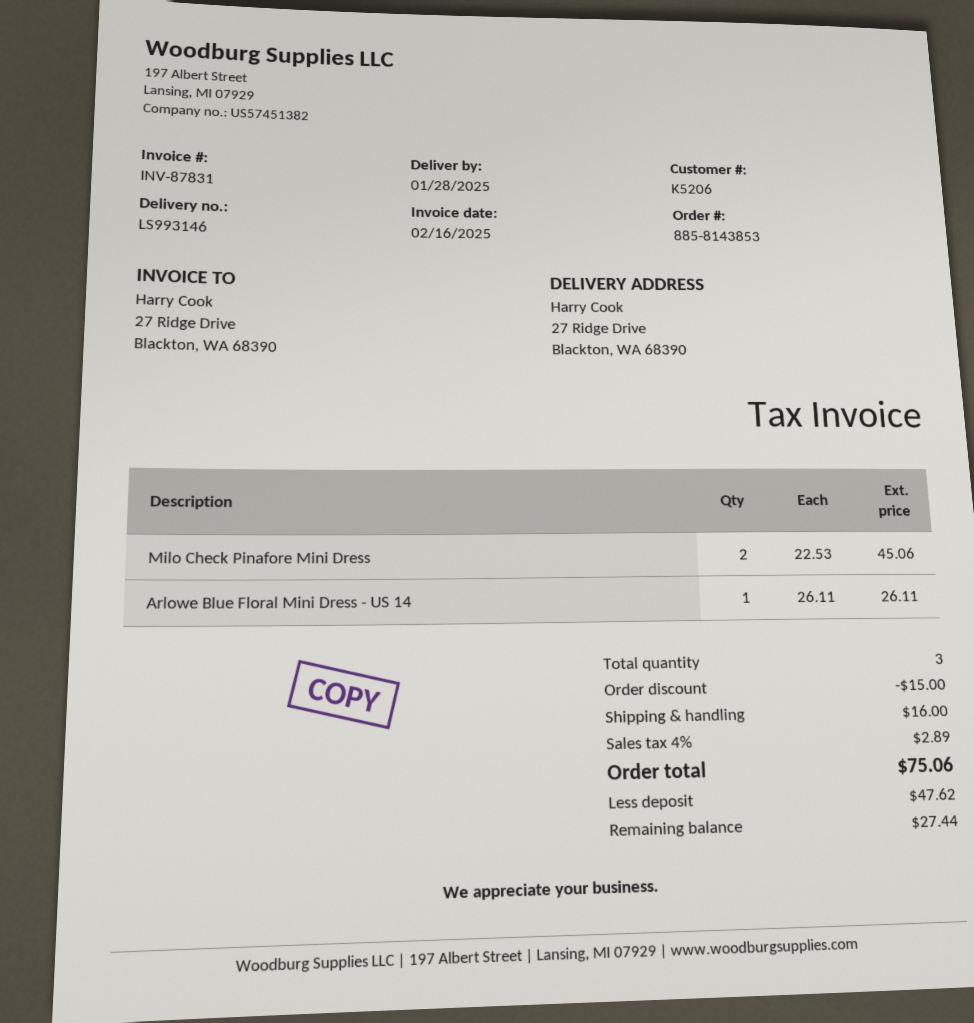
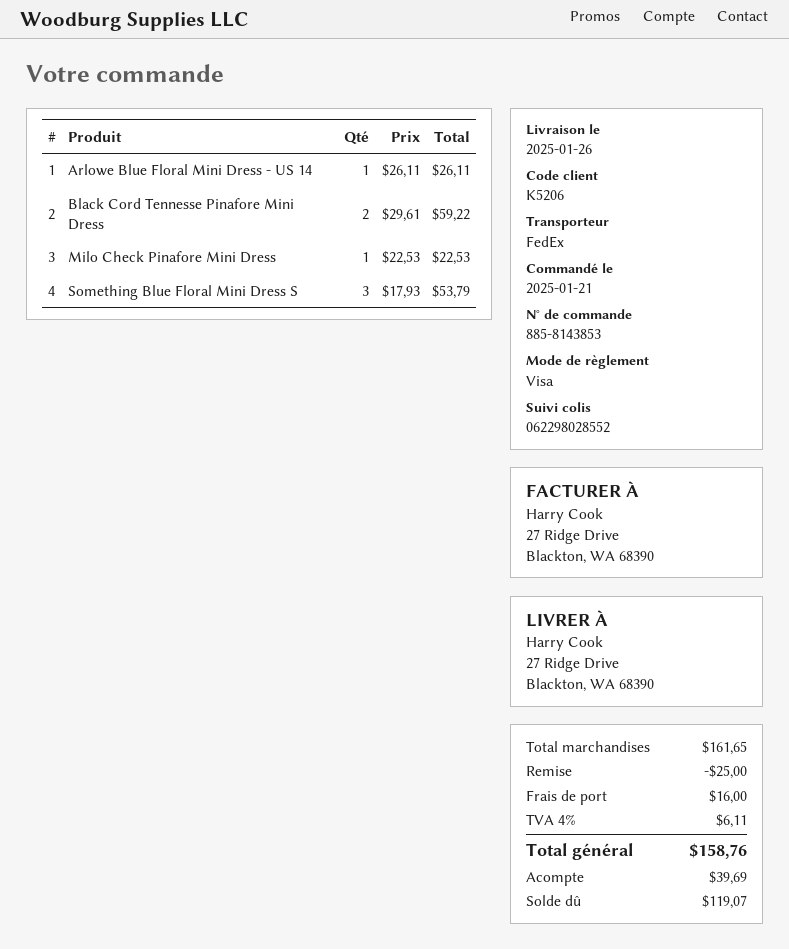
delivery date: 2025-01-28 -> 2025-01-26
Milo Check Pinafore Mini Dress: 2 x 22.53 = 45.06 -> 1 x 22.53 = 22.53
Black Cord Tennesse Pinafore Mini Dress: none -> 2 x 29.61 = 59.22
Something Blue Floral Mini Dress S: none -> 3 x 17.93 = 53.79
discount: 15.00 -> 25.00
tax: 4% = 2.89 -> 4% = 6.11
total: 75.06 -> 158.76
deposit: 47.62 -> 39.69
balance: 27.44 -> 119.07

